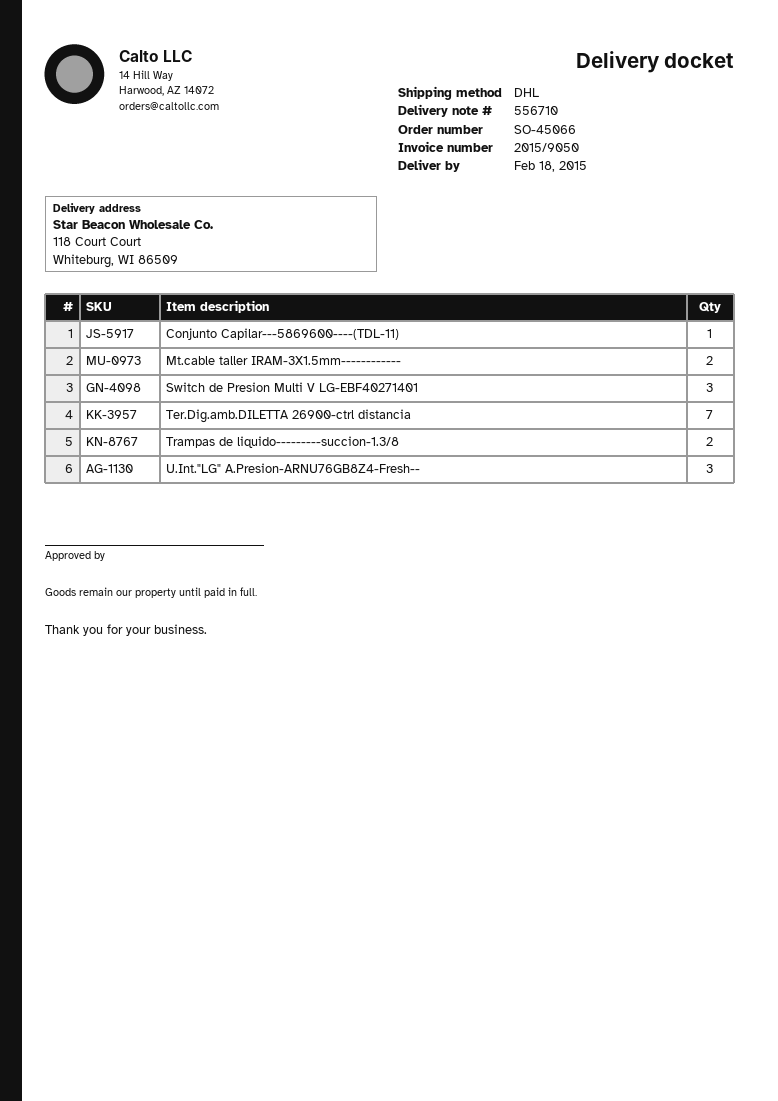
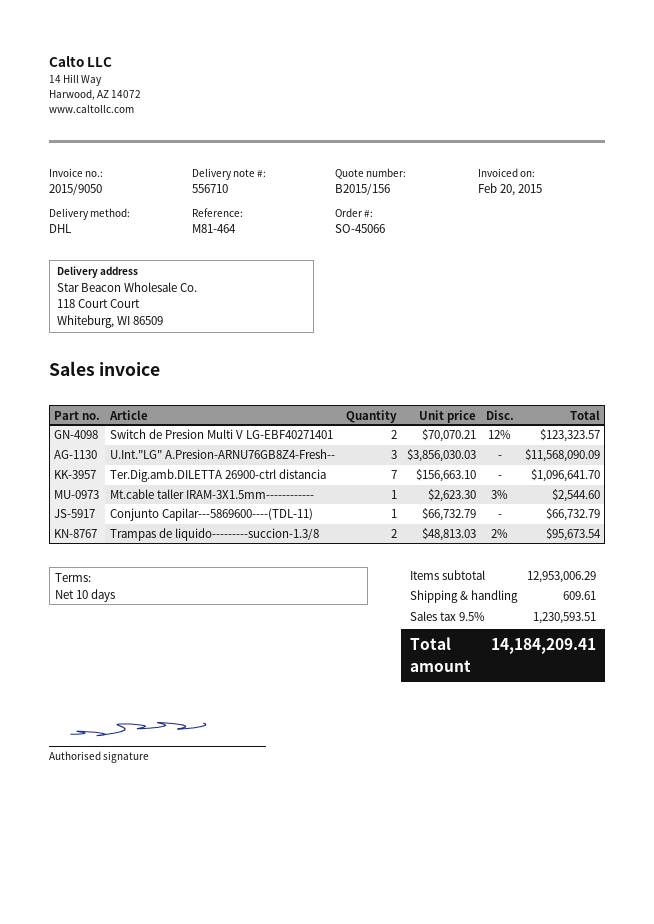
Mt.cable taller IRAM-3X1.5mm------------: 2 -> 1
Switch de Presion Multi V LG-EBF40271401: 3 -> 2

